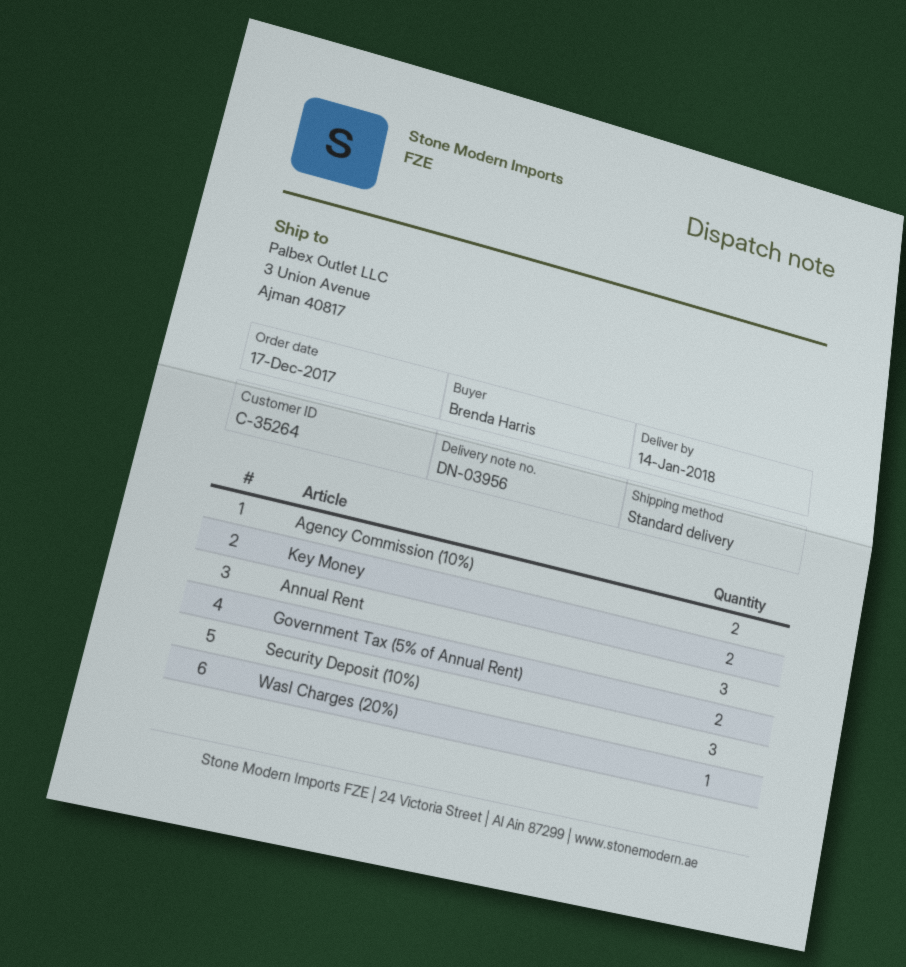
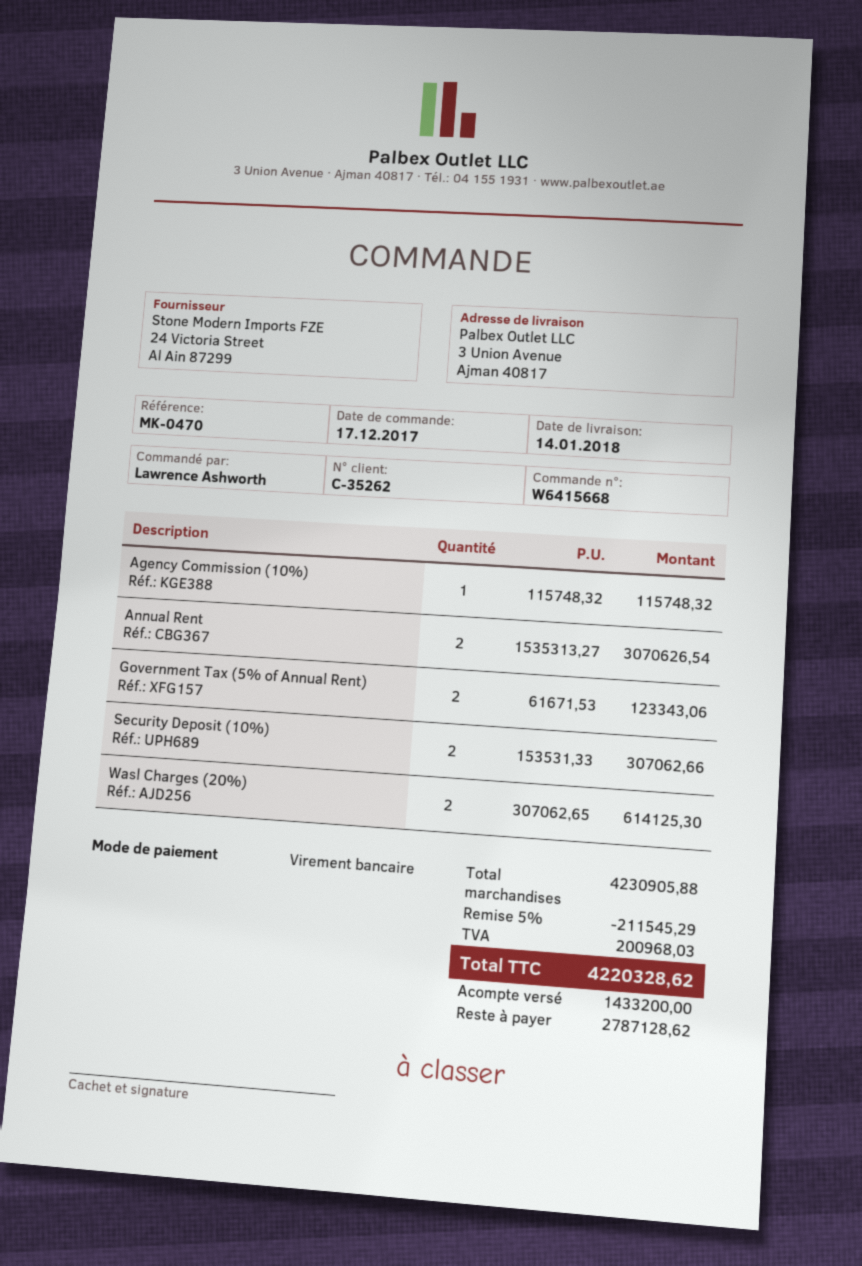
customer number: C-35264 -> C-35262
ordered by: Brenda Harris -> Lawrence Ashworth
Agency Commission (10%): 2 -> 1
Key Money: 2 -> none
Annual Rent: 3 -> 2
Security Deposit (10%): 3 -> 2
Wasl Charges (20%): 1 -> 2

